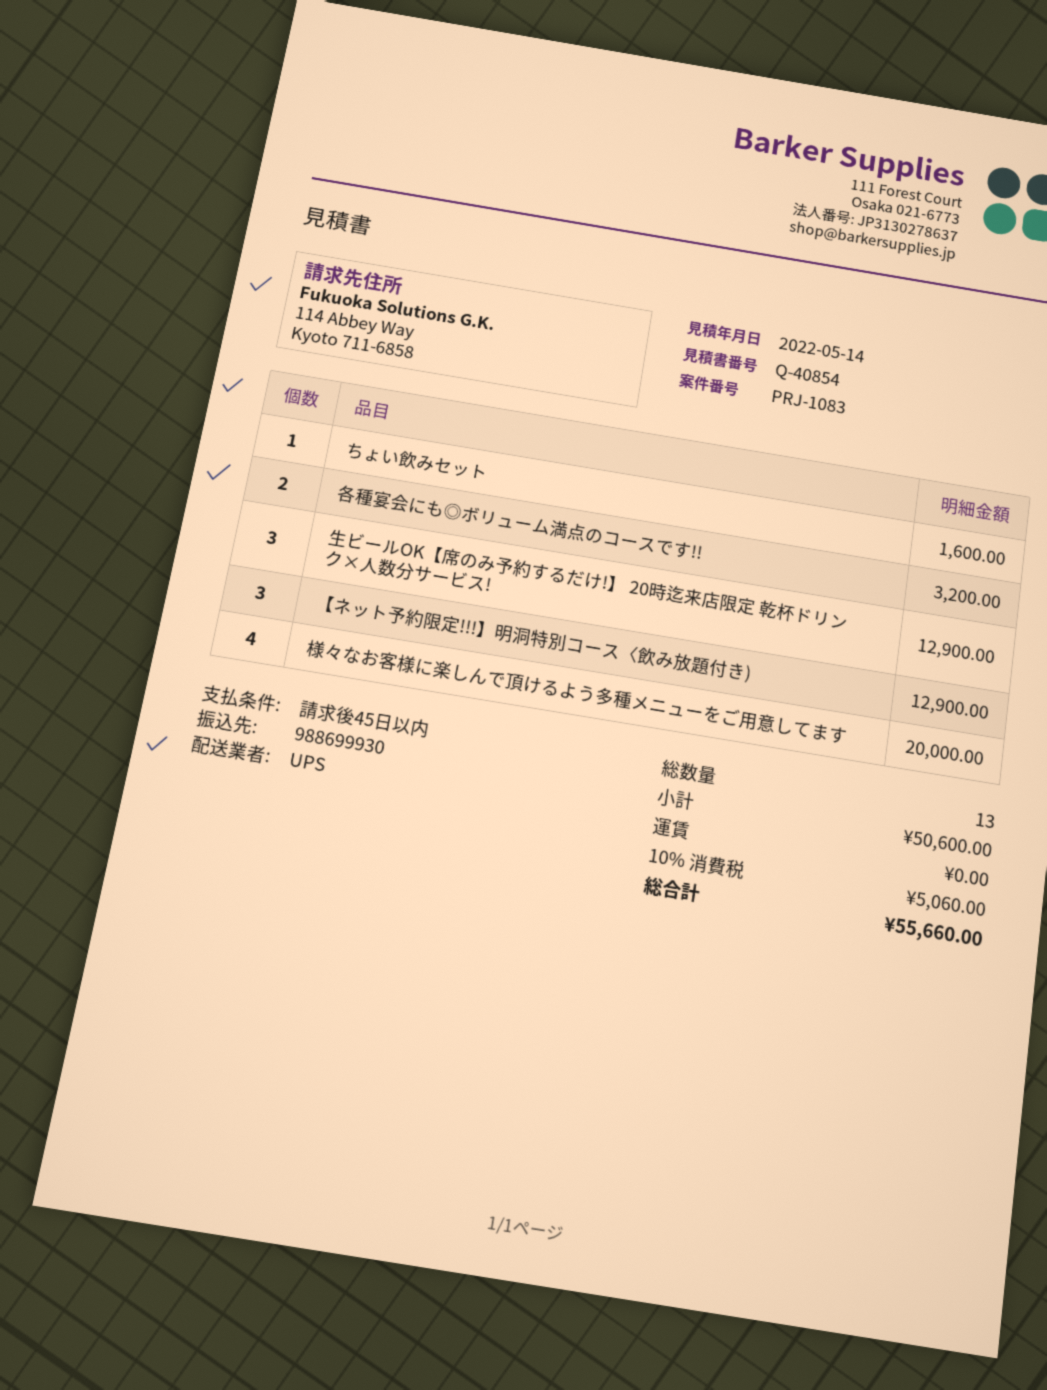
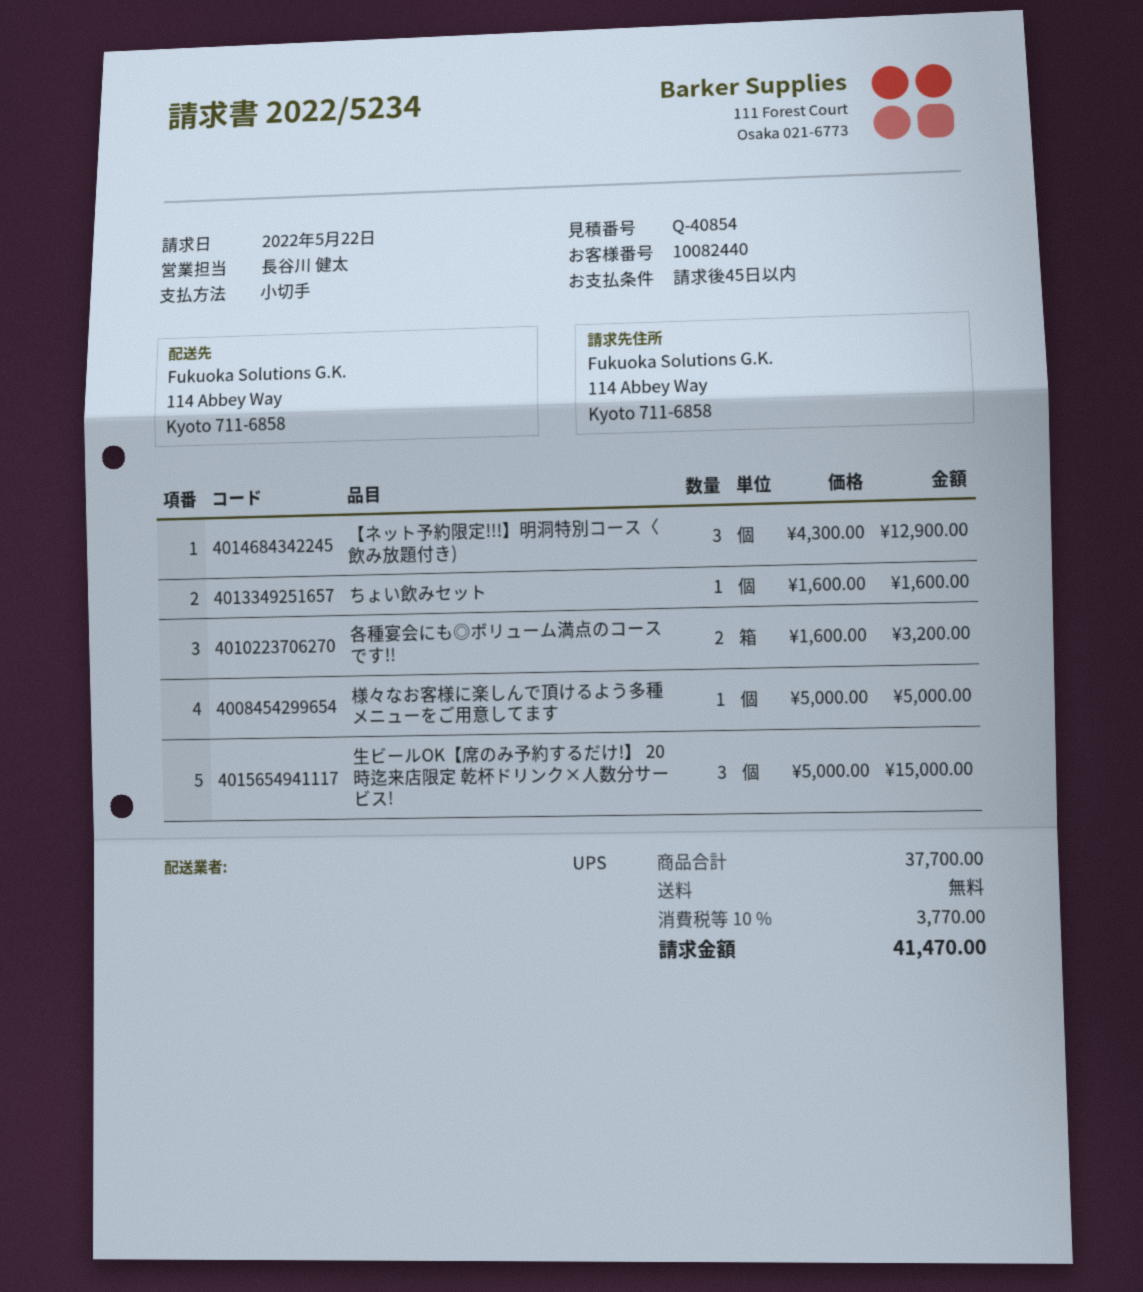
生ビールOK【席のみ予約するだけ!】 20時迄来店限定 乾杯ドリンク×人数分サービス!: 3 for 12900.00 -> 3 for 15000.00
様々なお客様に楽しんで頂けるよう多種メニューをご用意してます: 4 for 20000.00 -> 1 for 5000.00
subtotal: 50600.00 -> 37700.00
tax: 10% = 5060.00 -> 10% = 3770.00
total: 55660.00 -> 41470.00

